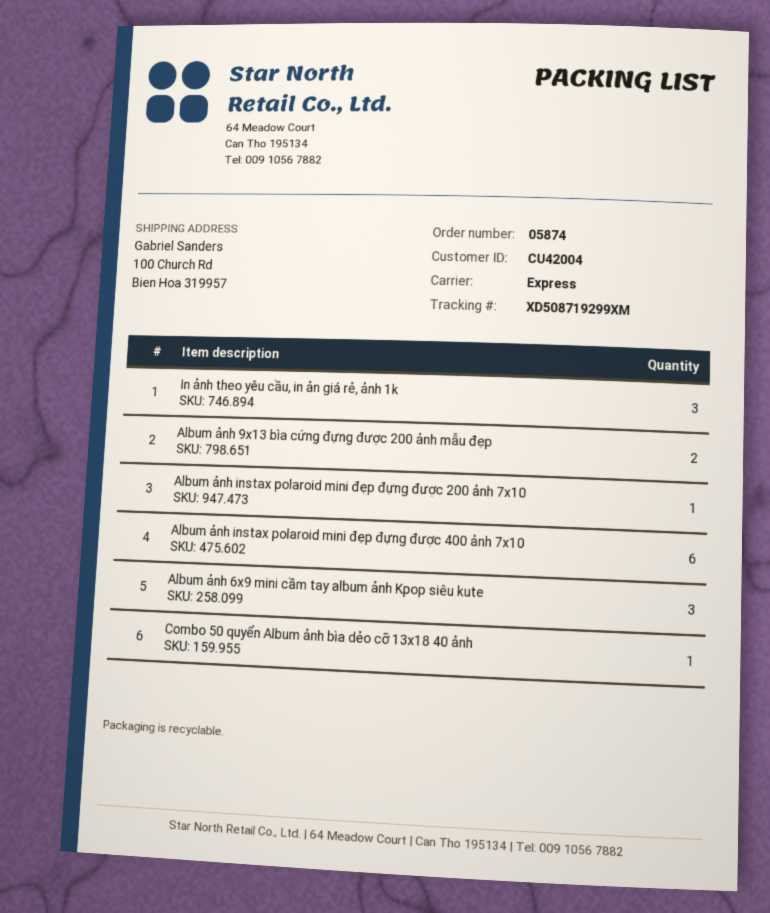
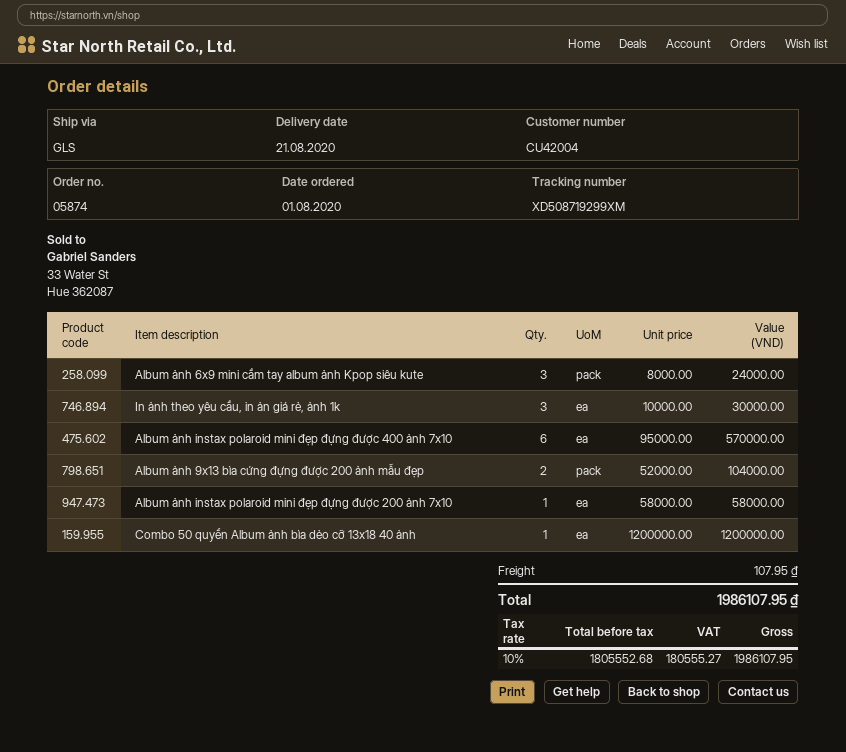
shipping method: express -> GLS

